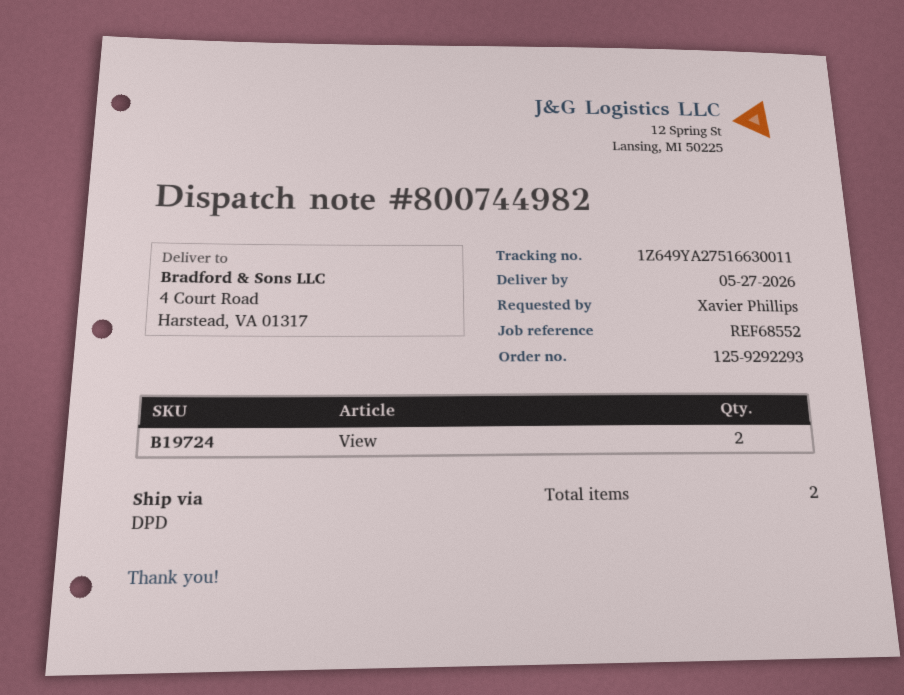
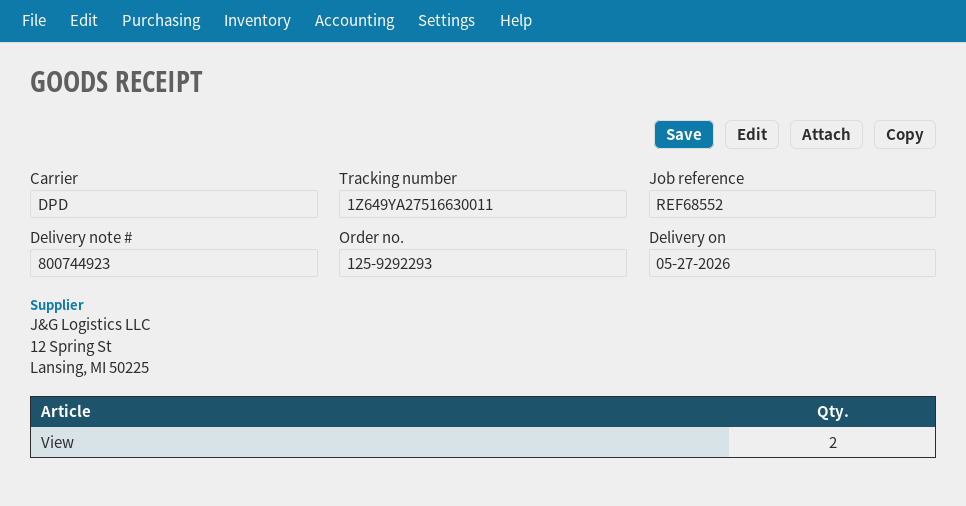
delivery note number: 800744982 -> 800744923

